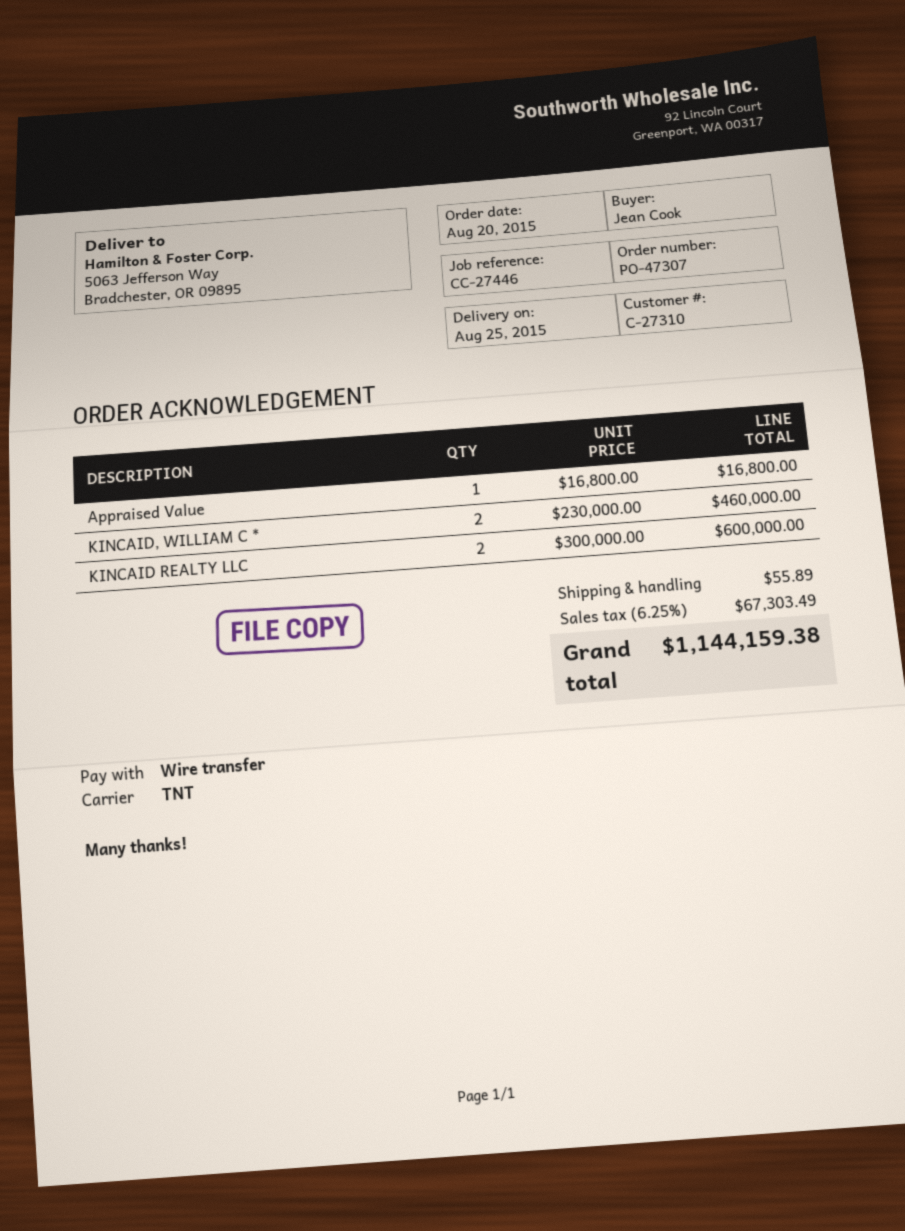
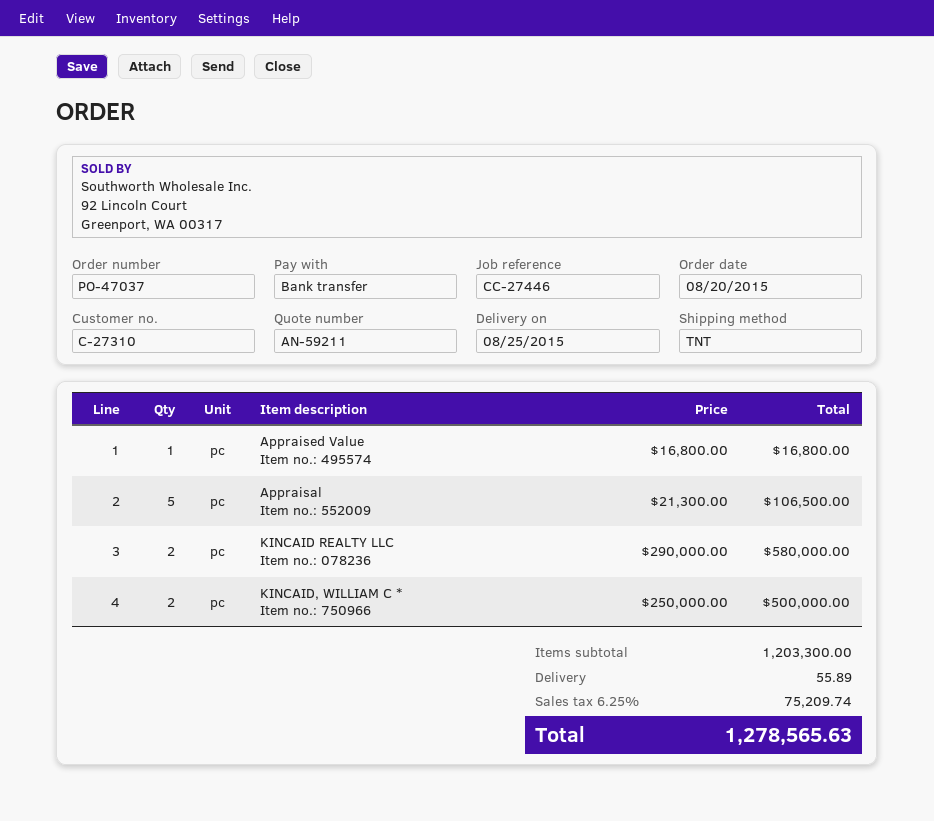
order number: PO-47307 -> PO-47037
KINCAID, WILLIAM C *: 2 x 230000.00 = 460000.00 -> 2 x 250000.00 = 500000.00
KINCAID REALTY LLC: 2 x 300000.00 = 600000.00 -> 2 x 290000.00 = 580000.00
Appraisal: none -> 5 x 21300.00 = 106500.00
tax: 6.25% = 67303.49 -> 6.25% = 75209.74
total: 1144159.38 -> 1278565.63

